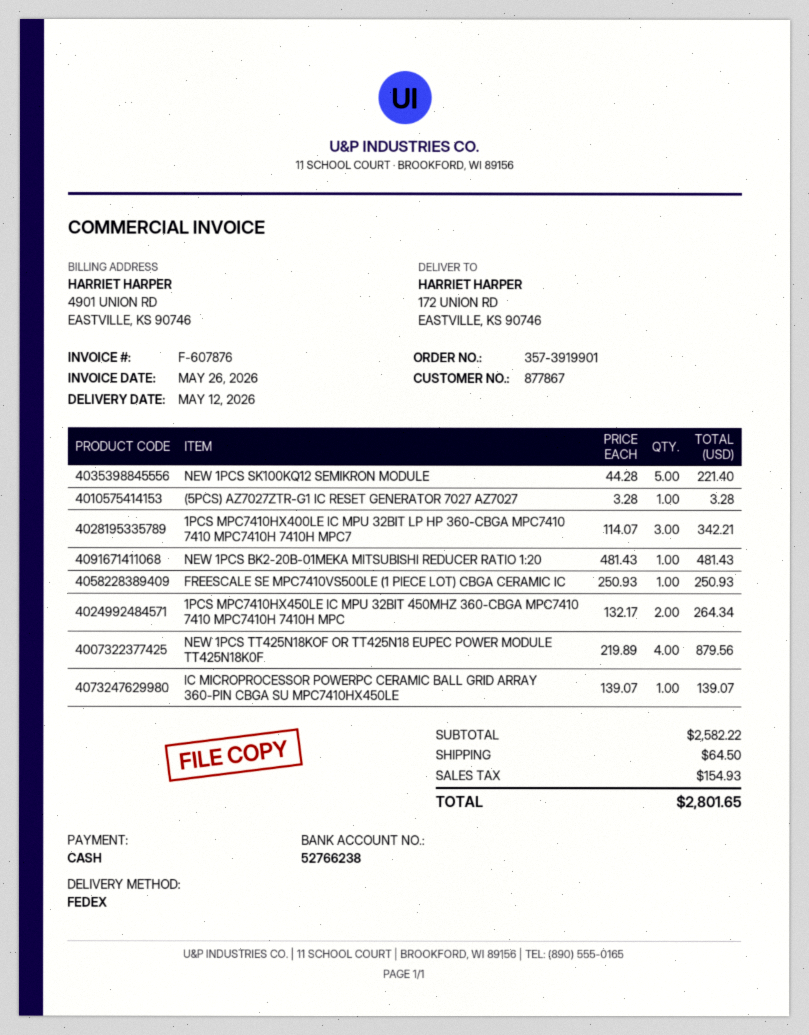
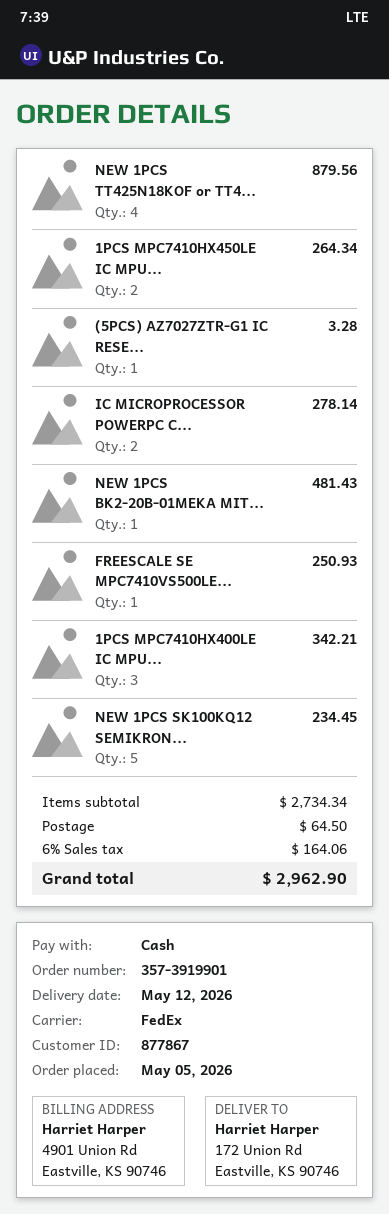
NEW 1PCS SK100KQ12 SEMIKRON MODULE: 5 for 221.40 -> 5 for 234.45
IC MICROPROCESSOR POWERPC CERAMIC BALL GRID ARRAY 360-PIN CBGA SU MPC7410HX450LE: 1 for 139.07 -> 2 for 278.14
subtotal: 2582.22 -> 2734.34
tax: 154.93 -> 164.06
total: 2801.65 -> 2962.90

